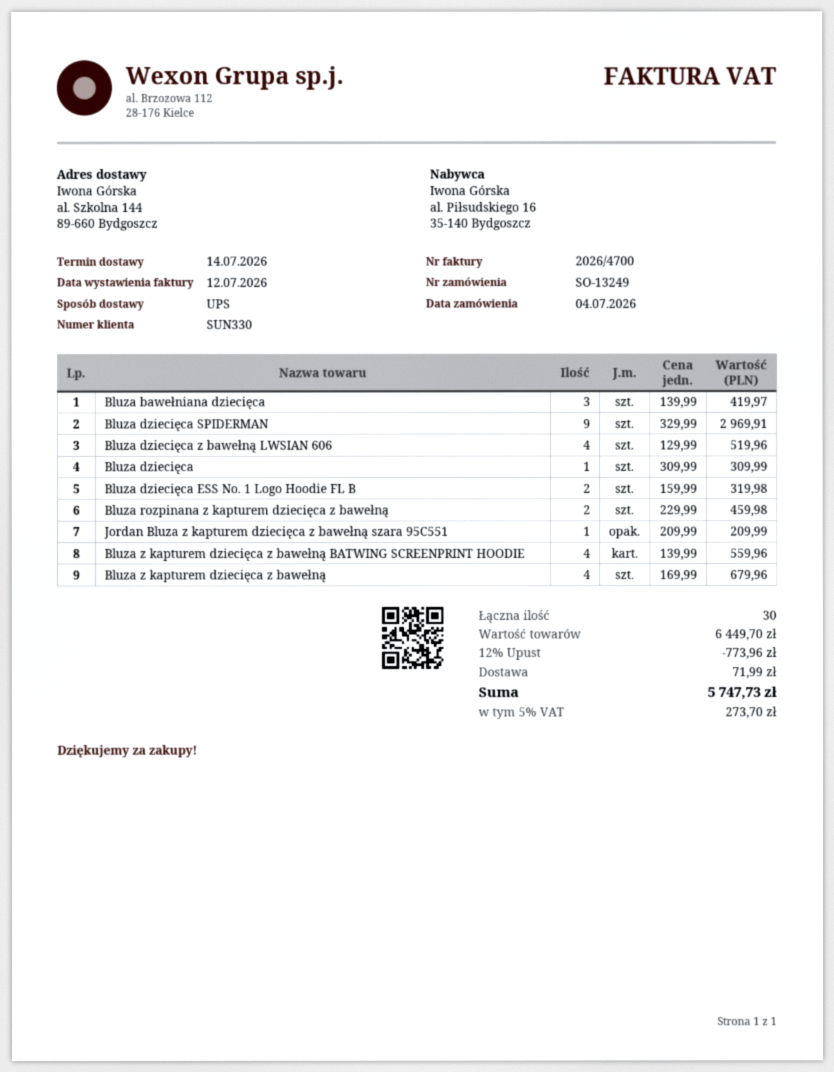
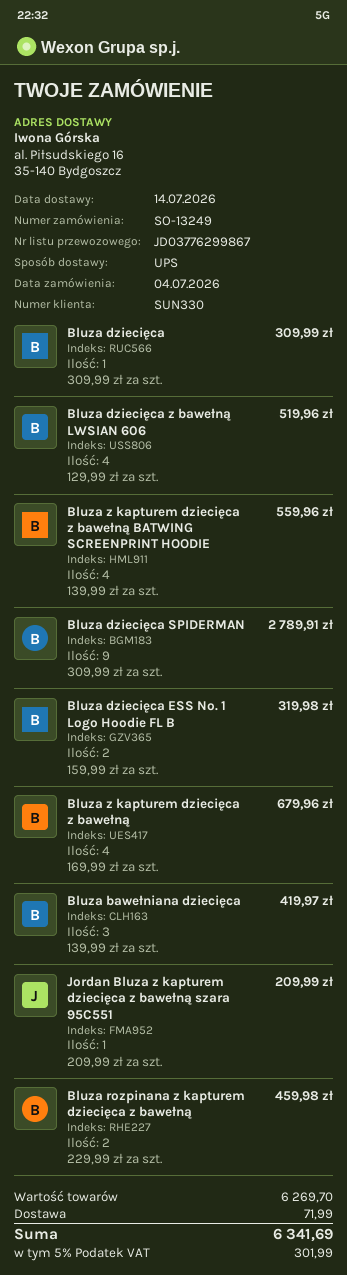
ship to: al. Szkolna 144, 89-660 Bydgoszcz -> al. Piłsudskiego 16, 35-140 Bydgoszcz
Bluza dziecięca SPIDERMAN: 9 x 329.99 = 2969.91 -> 9 x 309.99 = 2789.91
subtotal: 6449.70 -> 6269.70
discount: 12% = 773.96 -> none
tax: 5% = 273.70 -> 5% = 301.99
total: 5747.73 -> 6341.69

